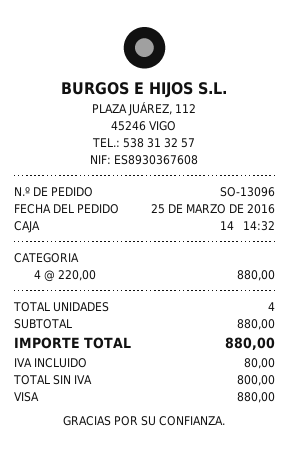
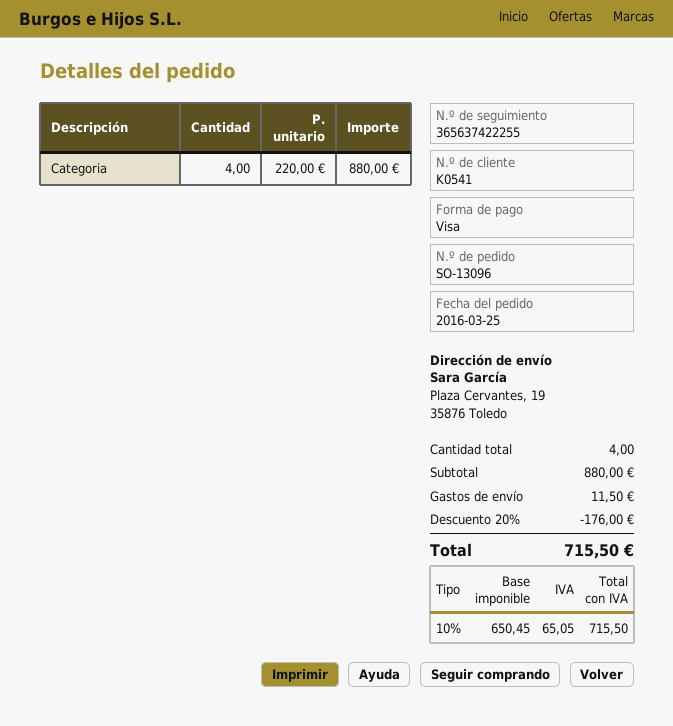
discount: none -> 20% = 176.00
shipping: none -> 11.50
net: 800.00 -> 650.45
tax: 80.00 -> 65.05
total: 880.00 -> 715.50

